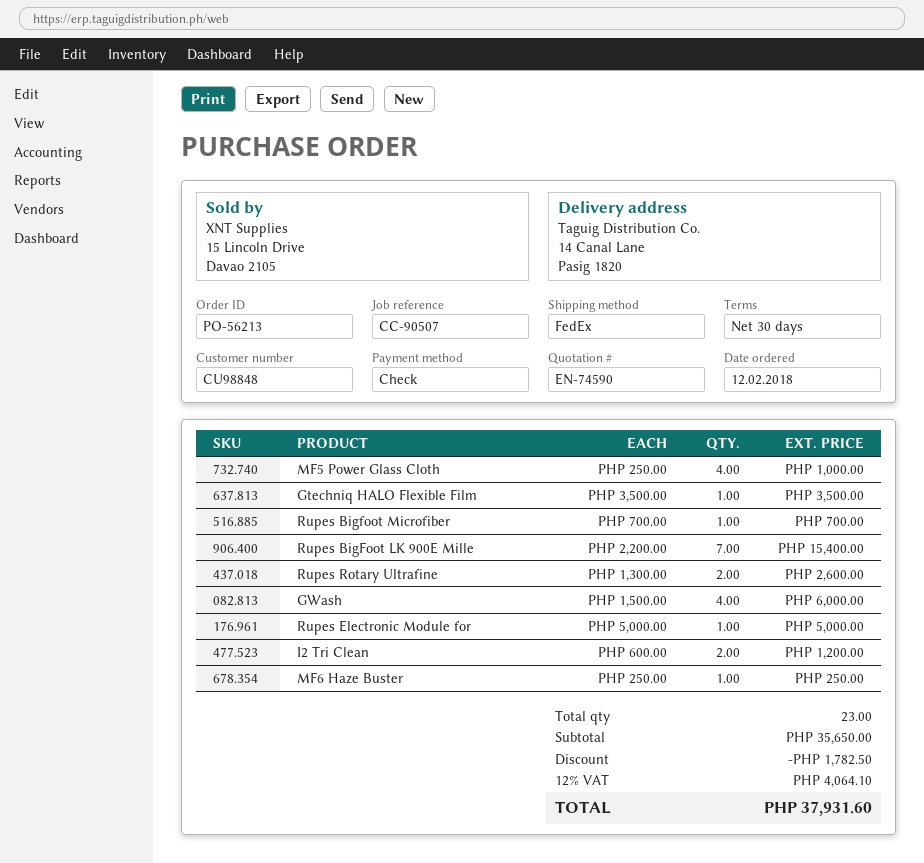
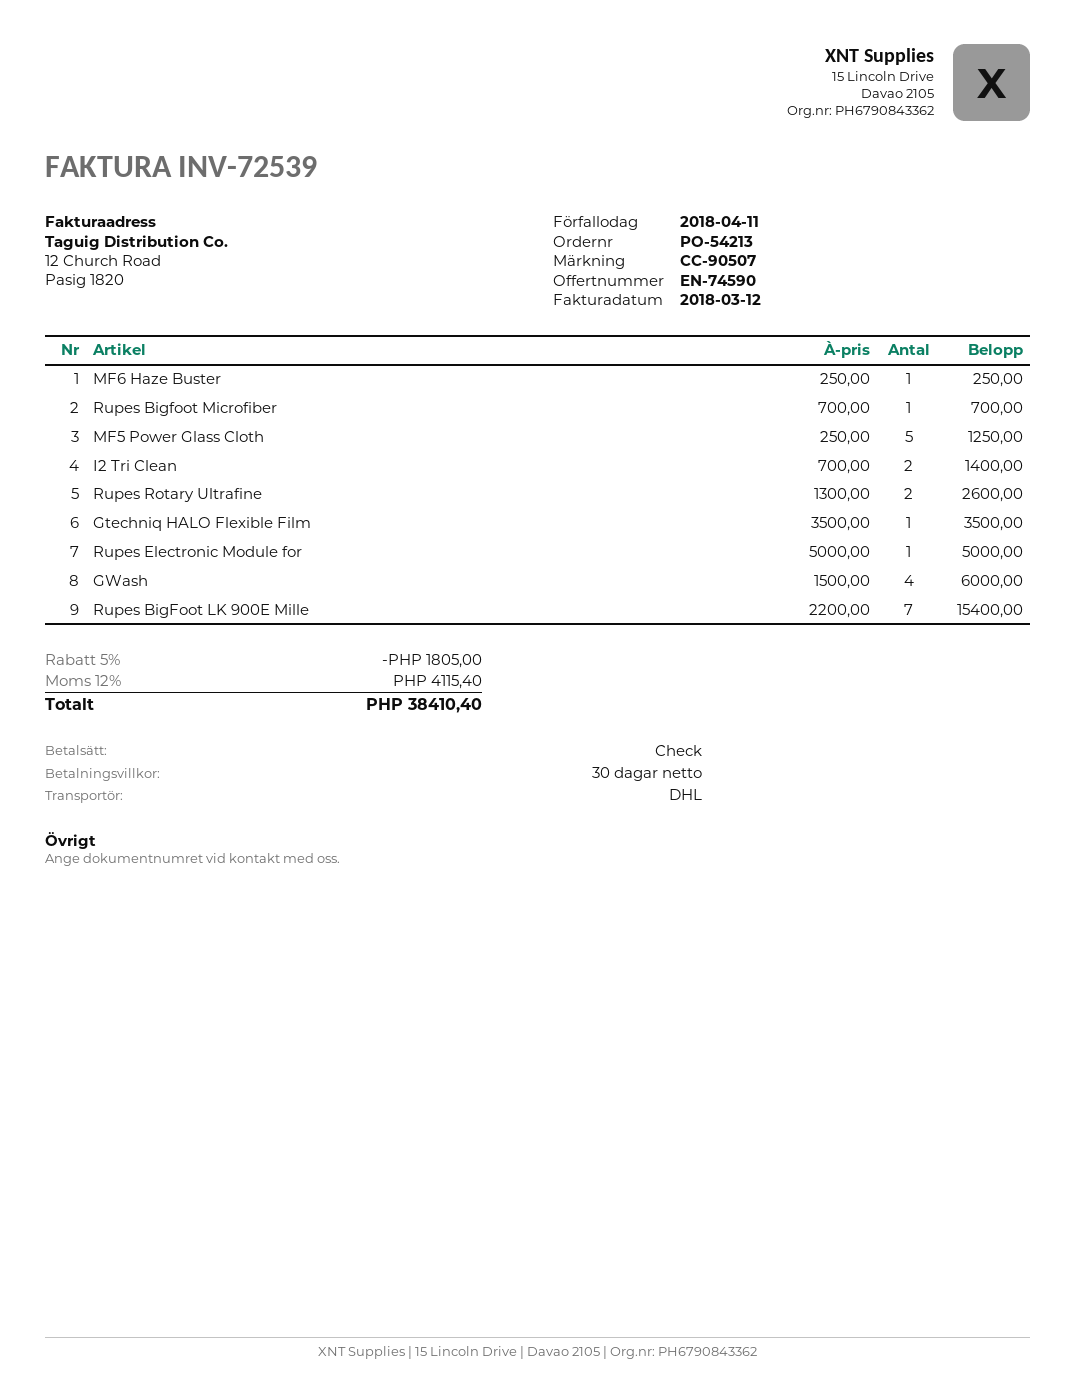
order number: PO-56213 -> PO-54213
shipping method: FedEx -> DHL
MF5 Power Glass Cloth: 4 x 250.00 = 1000.00 -> 5 x 250.00 = 1250.00
I2 Tri Clean: 2 x 600.00 = 1200.00 -> 2 x 700.00 = 1400.00
discount: 1782.50 -> 1805.00
tax: 12% = 4064.10 -> 12% = 4115.40
total: 37931.60 -> 38410.40

